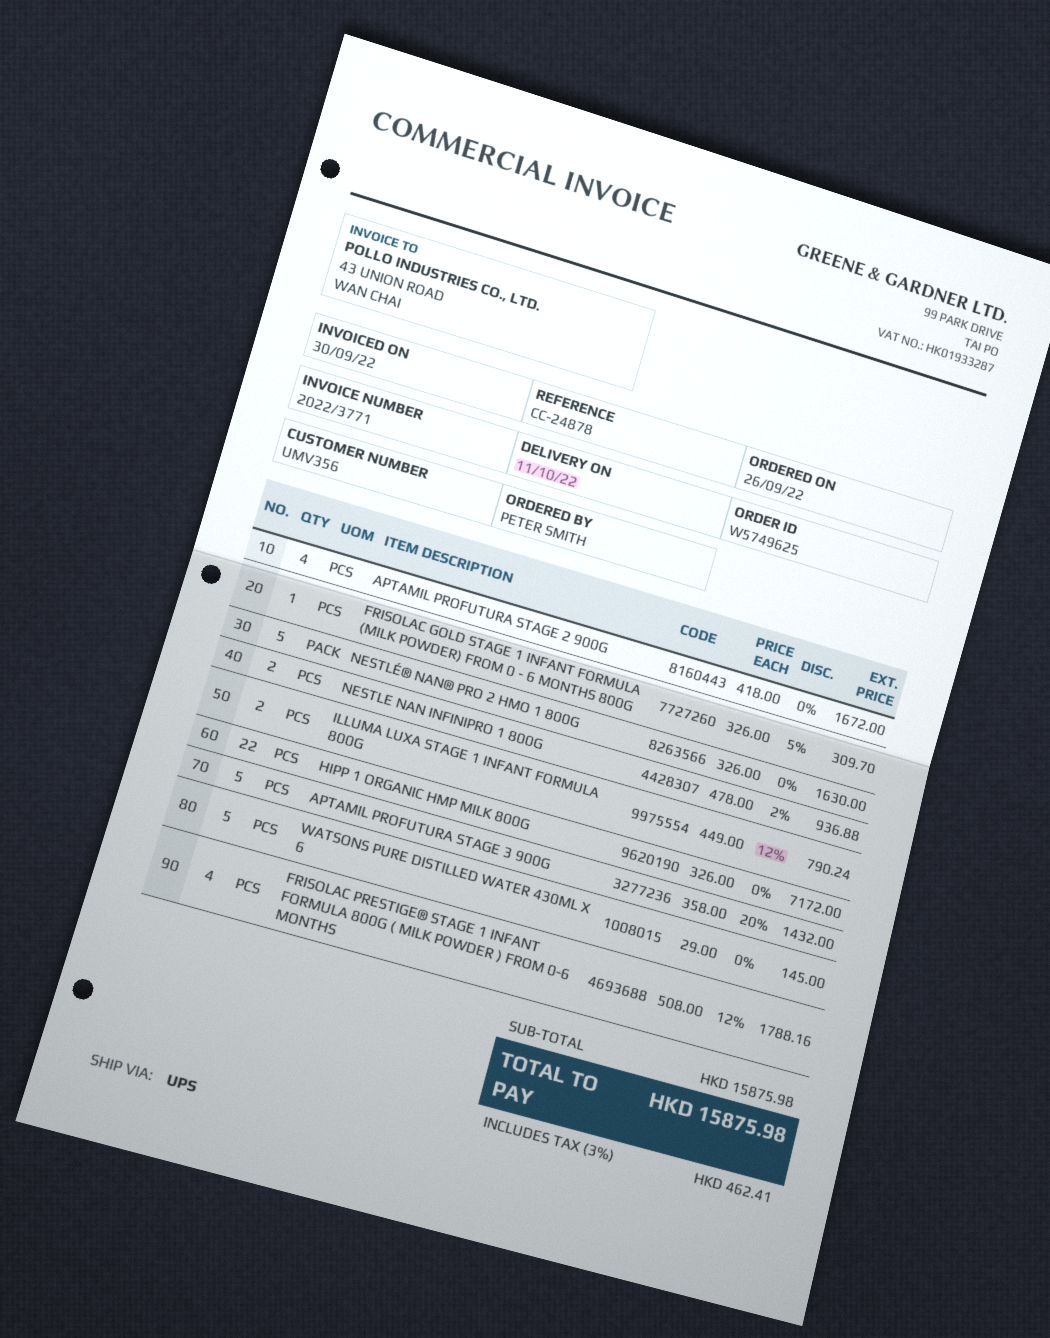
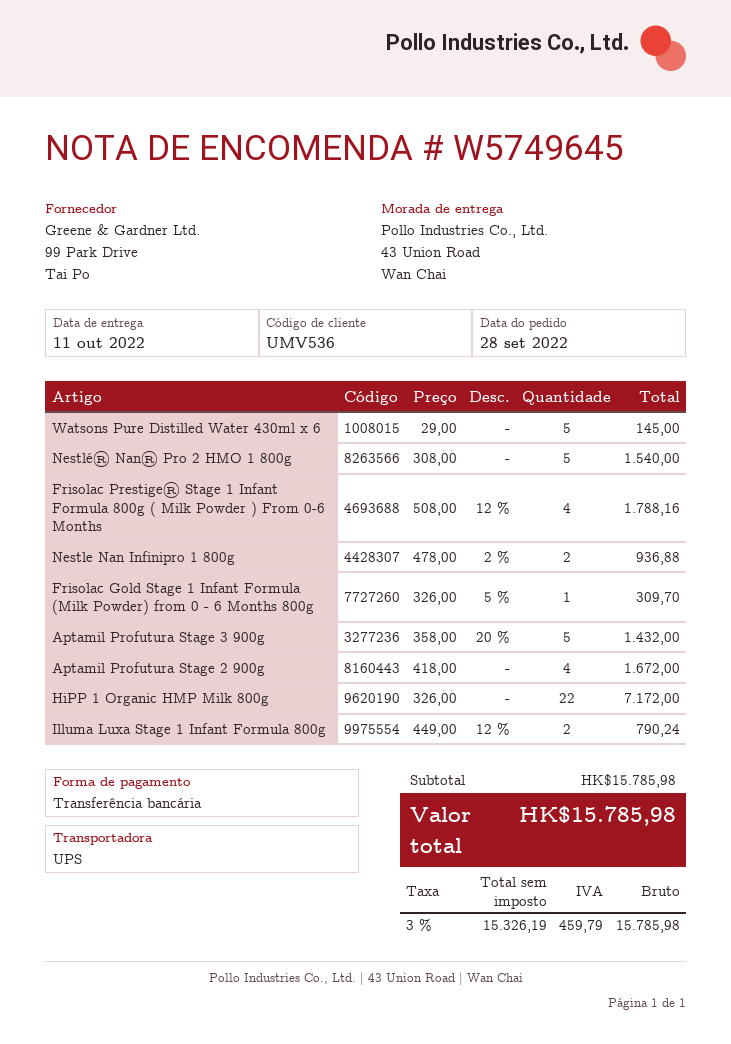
order number: W5749625 -> W5749645
order date: 2022-09-26 -> 2022-09-28
customer number: UMV356 -> UMV536
NESTLÉ® NAN® PRO 2 HMO 1 800G: 5 x 326.00 = 1630.00 -> 5 x 308.00 = 1540.00
subtotal: 15875.98 -> 15785.98
tax: 3% = 462.41 -> 3% = 459.79
total: 15875.98 -> 15785.98

